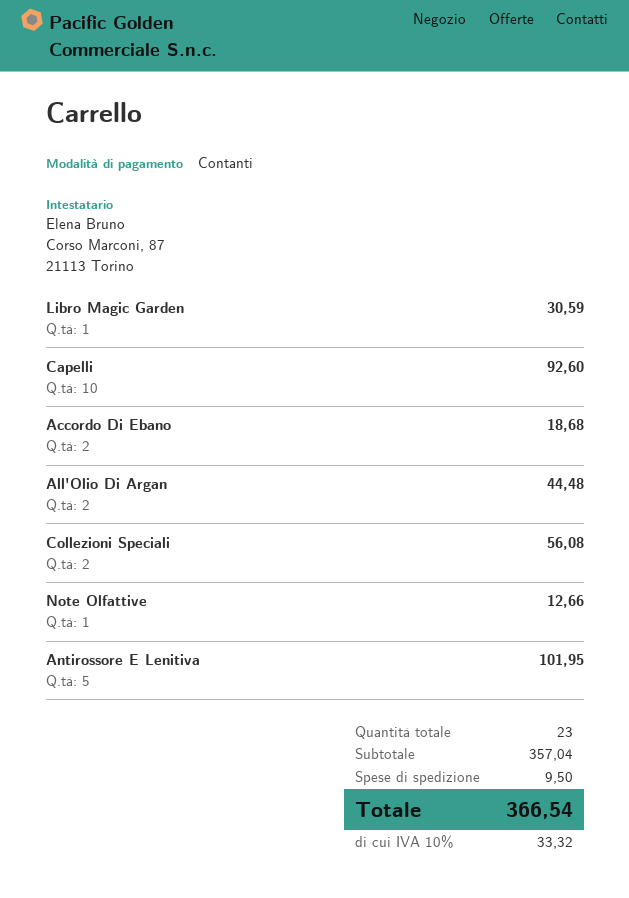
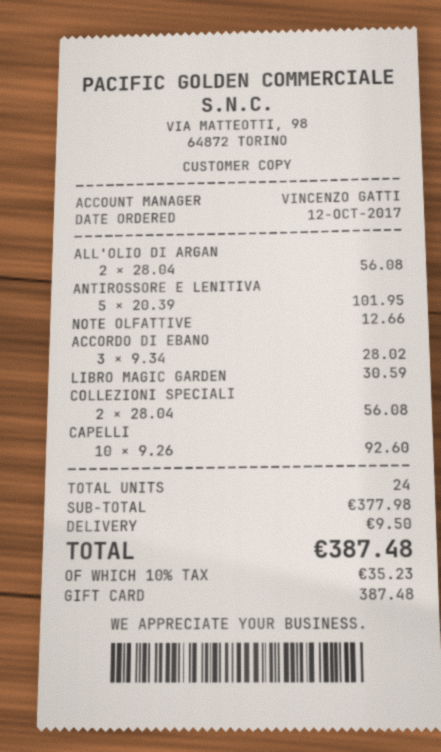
payment method: cash -> gift card
Accordo Di Ebano: 2 for 18.68 -> 3 for 28.02
All'Olio Di Argan: 2 for 44.48 -> 2 for 56.08
total quantity: 23 -> 24
subtotal: 357.04 -> 377.98
tax: 10% = 33.32 -> 10% = 35.23
total: 366.54 -> 387.48

